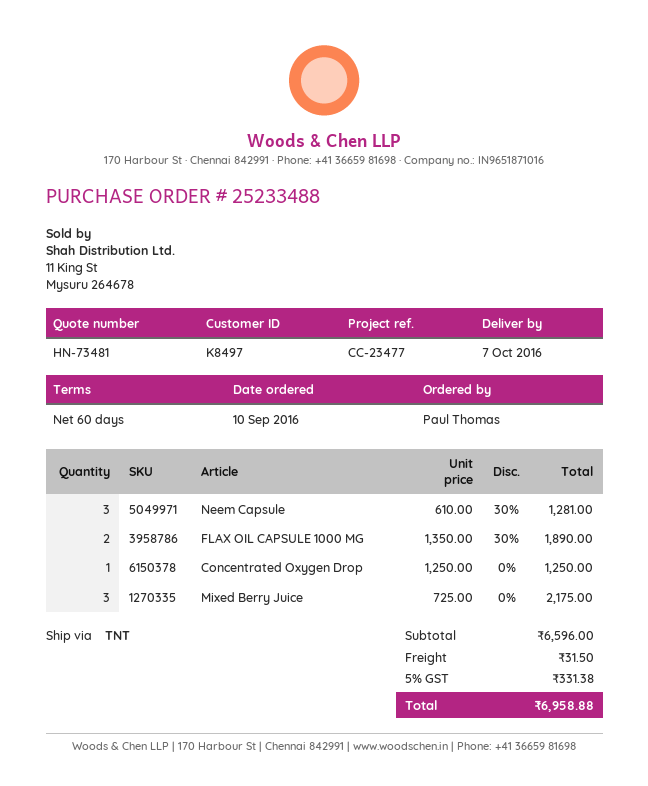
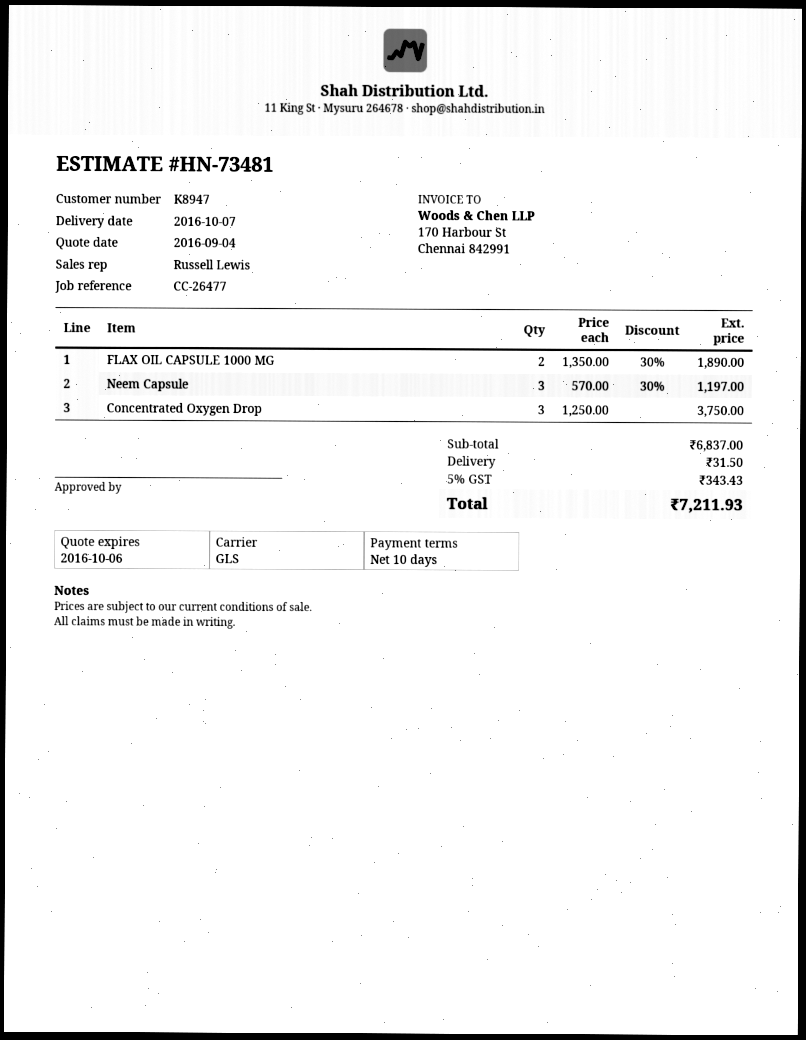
payment terms: 60 days -> 10 days
customer number: K8497 -> K8947
reference: CC-23477 -> CC-26477
shipping method: TNT -> GLS
Neem Capsule: 3 x 610.00 - 30% = 1281.00 -> 3 x 570.00 - 30% = 1197.00
Concentrated Oxygen Drop: 1 x 1250.00 = 1250.00 -> 3 x 1250.00 = 3750.00
Mixed Berry Juice: 3 x 725.00 = 2175.00 -> none
subtotal: 6596.00 -> 6837.00
tax: 5% = 331.38 -> 5% = 343.43
total: 6958.88 -> 7211.93

